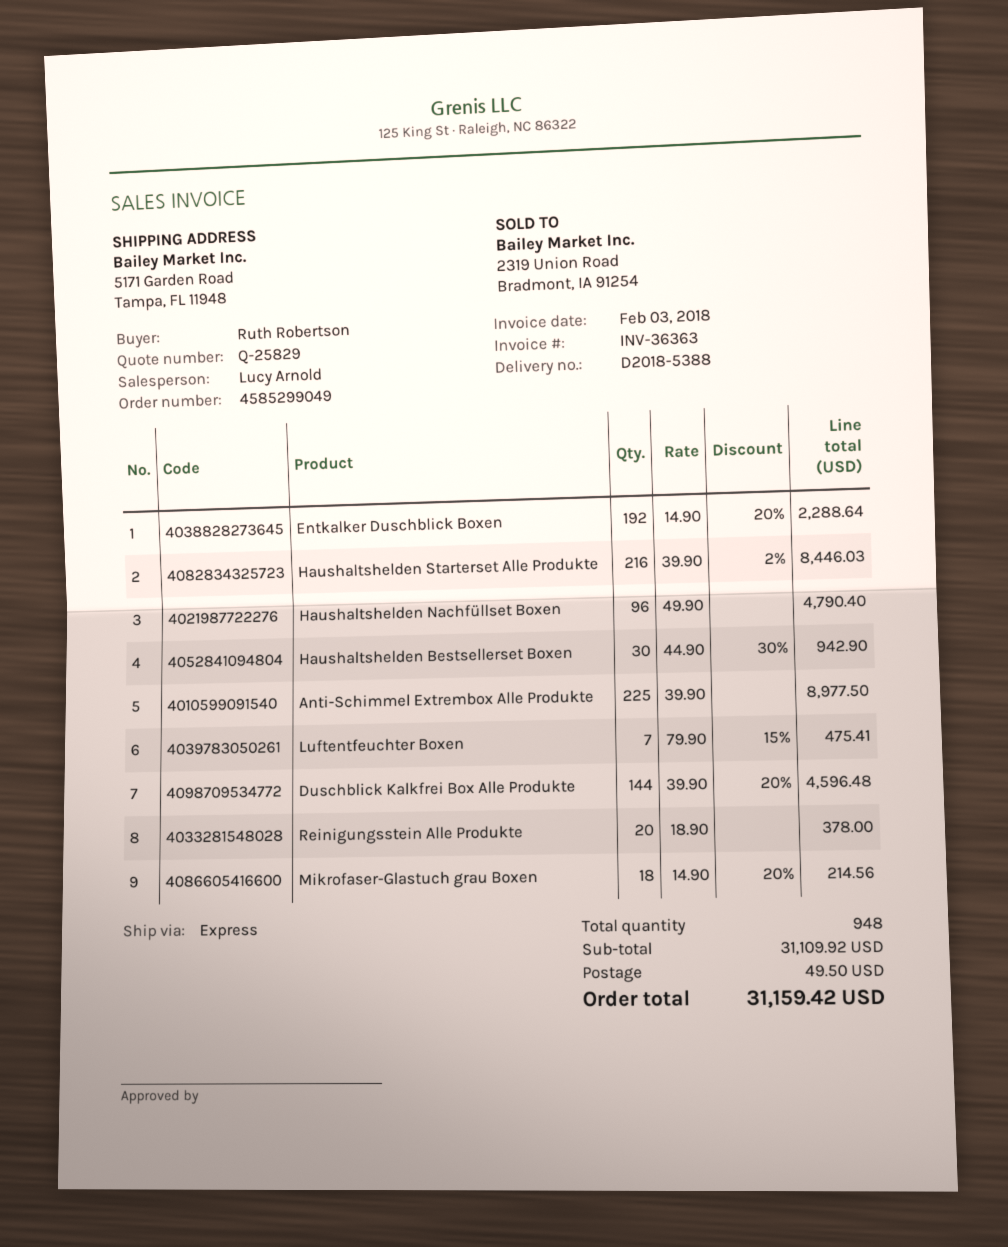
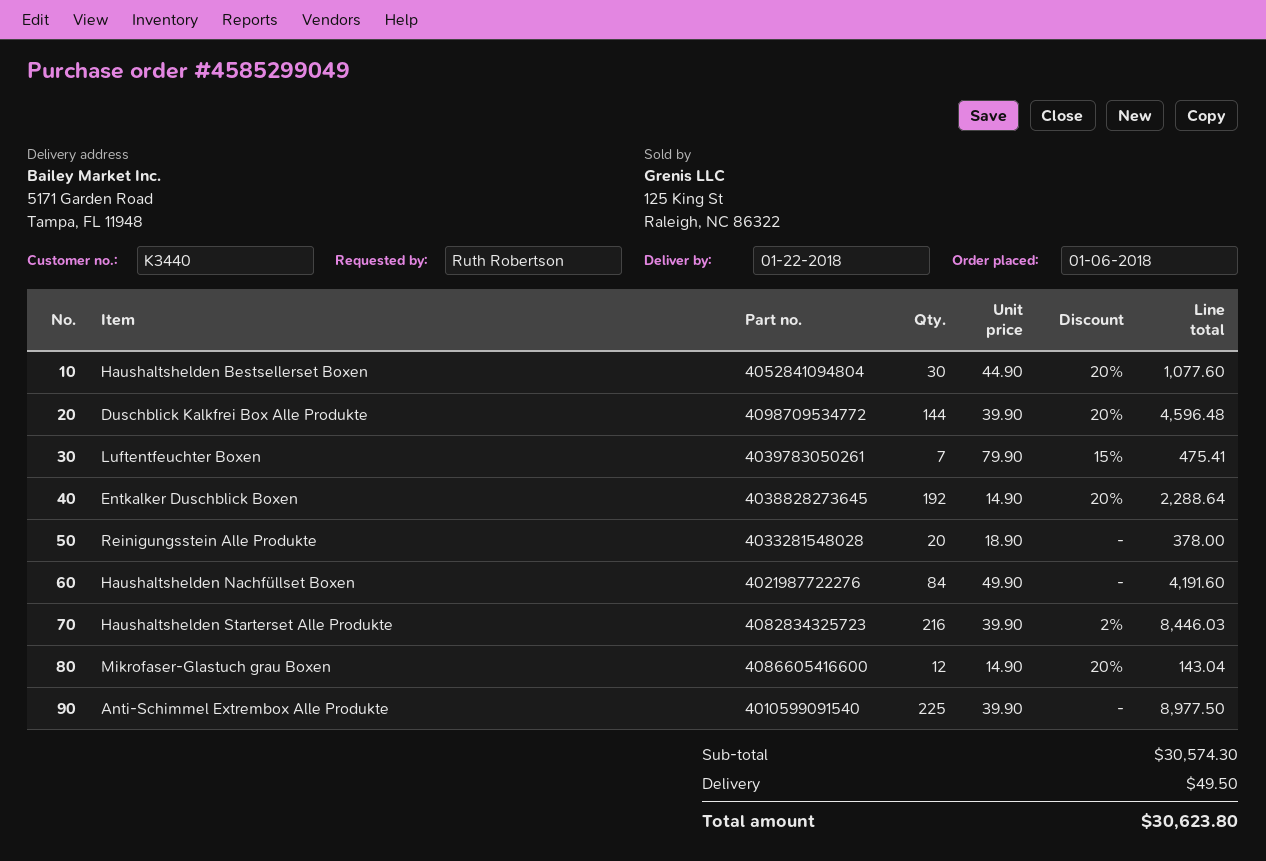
Haushaltshelden Nachfüllset Boxen: 96 x 49.90 = 4790.40 -> 84 x 49.90 = 4191.60
Haushaltshelden Bestsellerset Boxen: 30 x 44.90 - 30% = 942.90 -> 30 x 44.90 - 20% = 1077.60
Mikrofaser-Glastuch grau Boxen: 18 x 14.90 - 20% = 214.56 -> 12 x 14.90 - 20% = 143.04
subtotal: 31109.92 -> 30574.30
total: 31159.42 -> 30623.80

